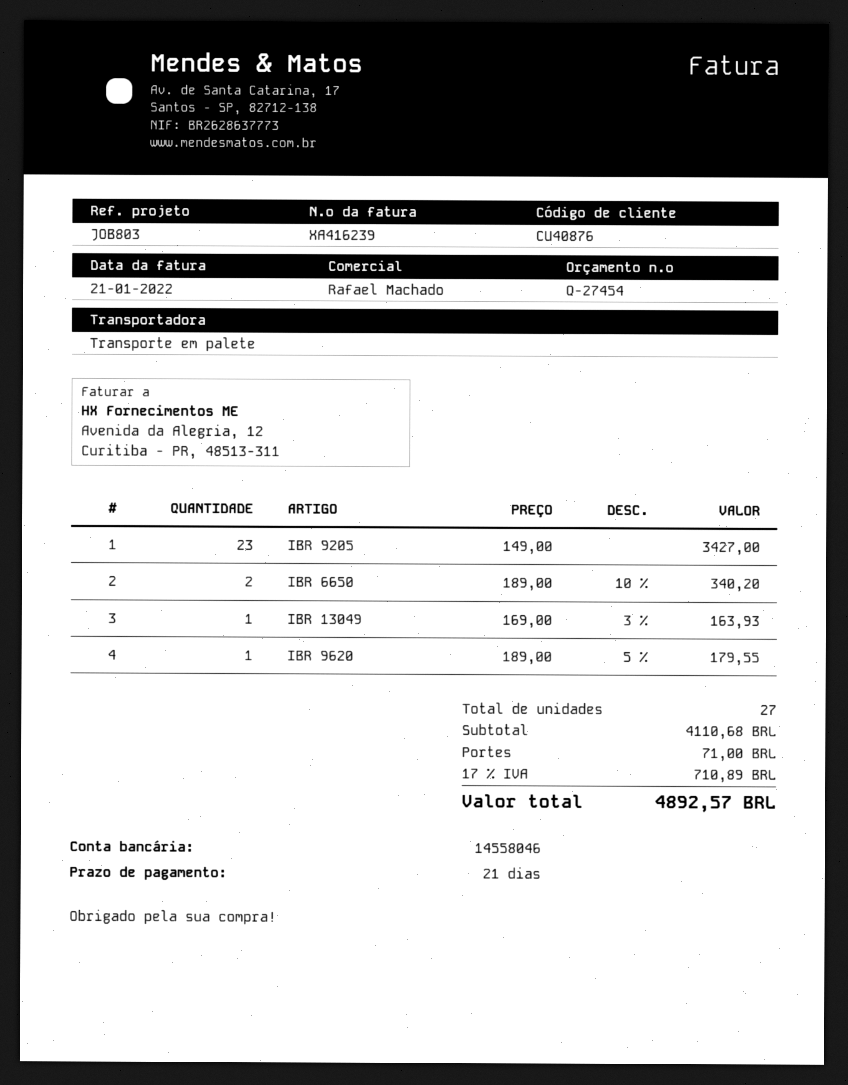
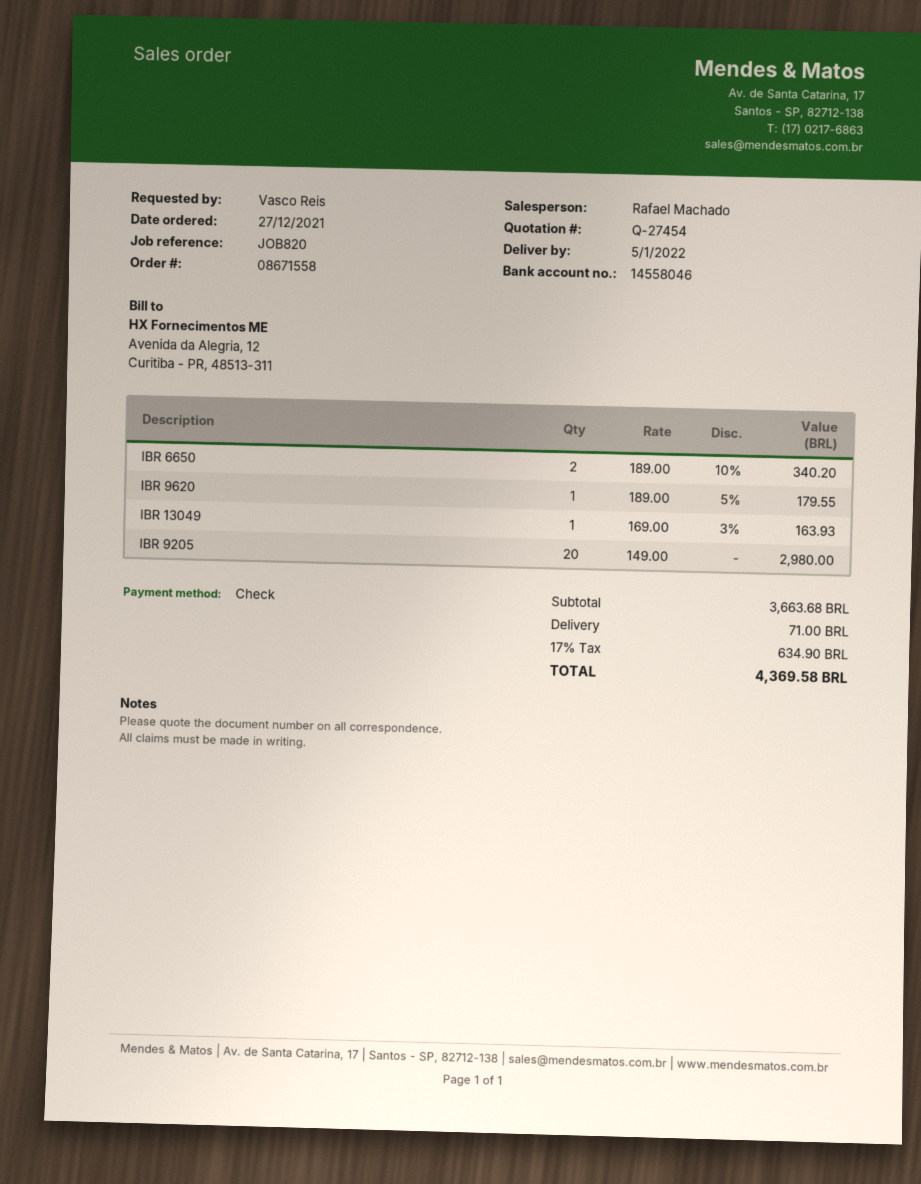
reference: JOB803 -> JOB820
IBR 9205: 23 x 149.00 = 3427.00 -> 20 x 149.00 = 2980.00
subtotal: 4110.68 -> 3663.68
tax: 17% = 710.89 -> 17% = 634.90
total: 4892.57 -> 4369.58

